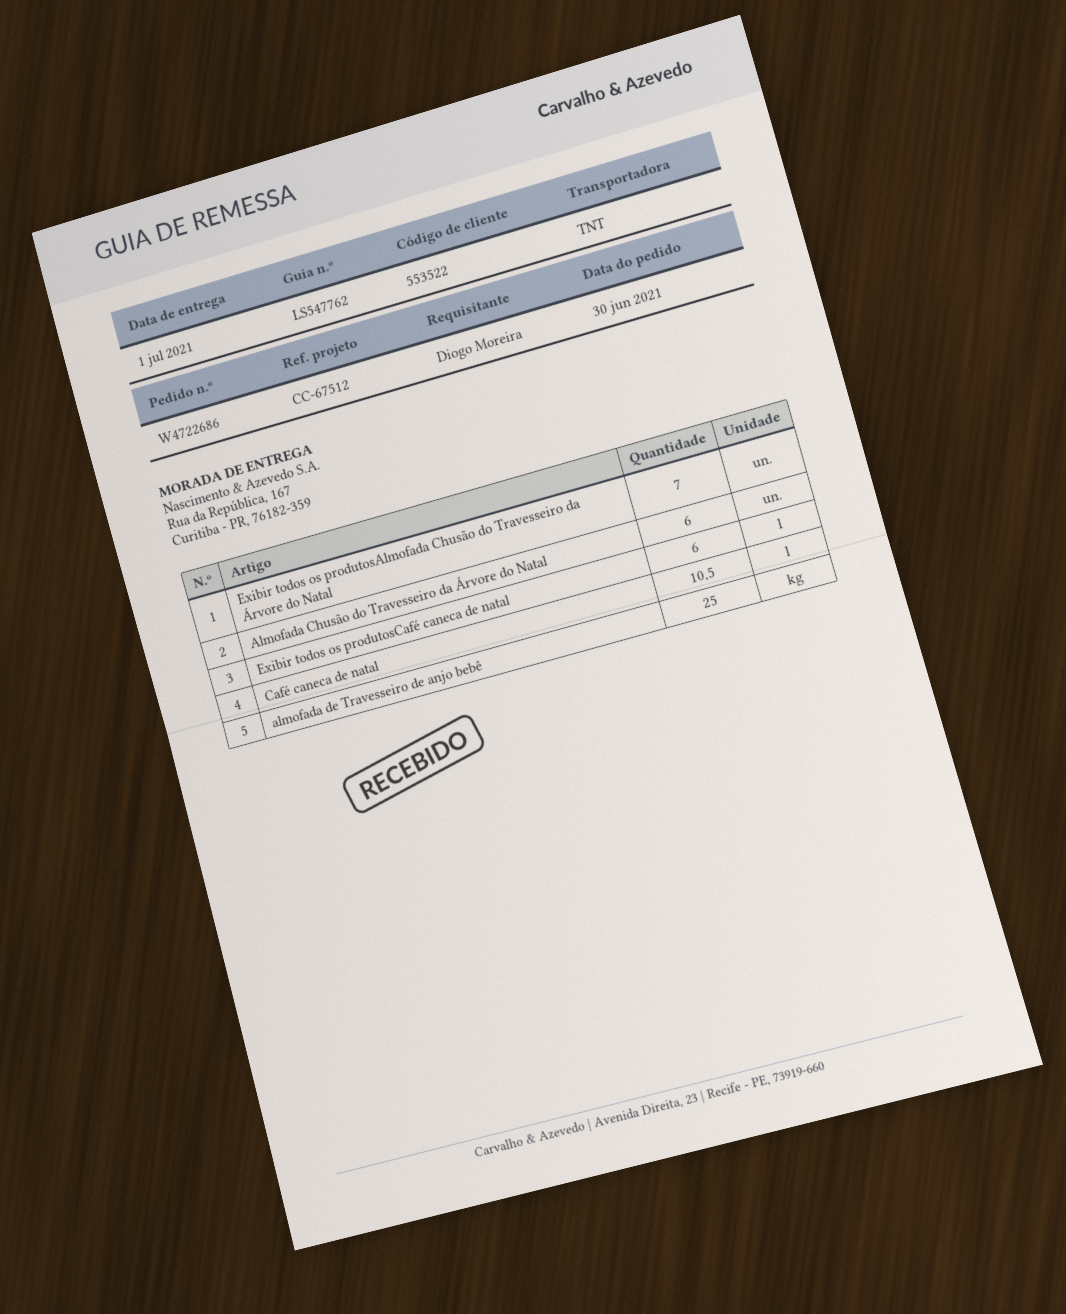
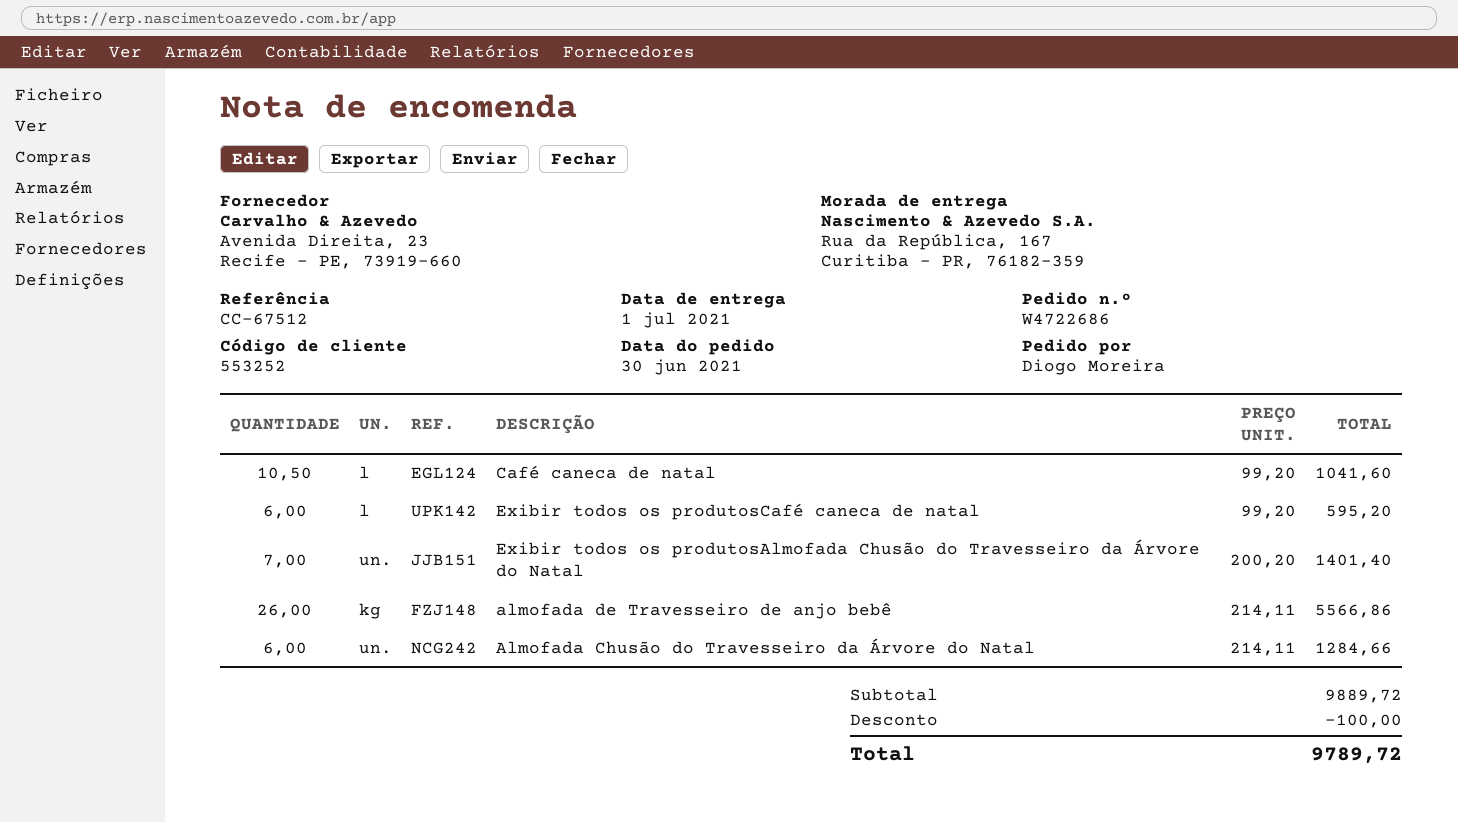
customer number: 553522 -> 553252
almofada de Travesseiro de anjo bebê: 25 -> 26

